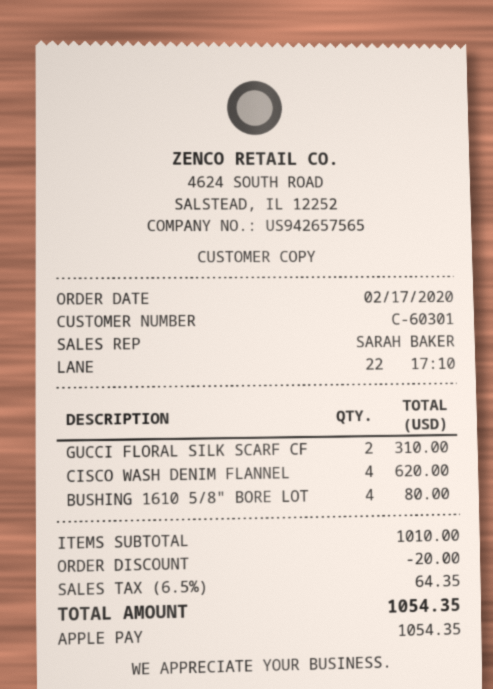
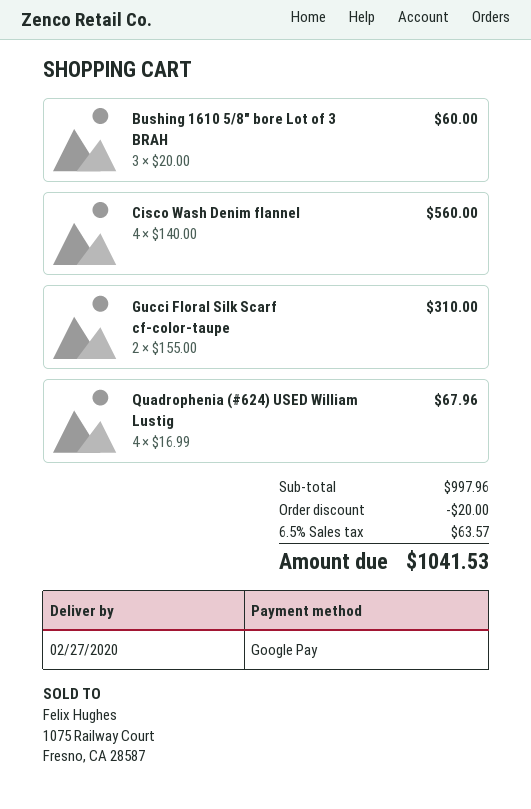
payment method: Apple Pay -> Google Pay
CISCO WASH DENIM FLANNEL: 4 for 620.00 -> 4 for 560.00
BUSHING 1610 5/8" BORE LOT: 4 for 80.00 -> 3 for 60.00
Quadrophenia (#624) USED William Lustig: none -> 4 for 67.96
subtotal: 1010.00 -> 997.96
tax: 6.5% = 64.35 -> 6.5% = 63.57
total: 1054.35 -> 1041.53

